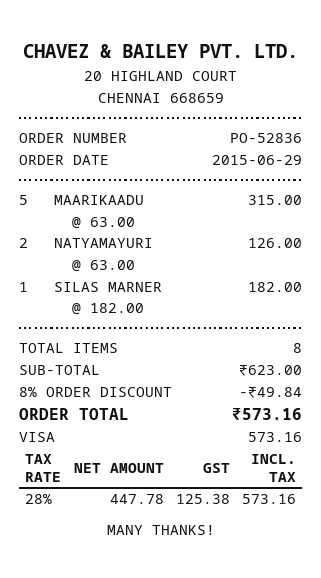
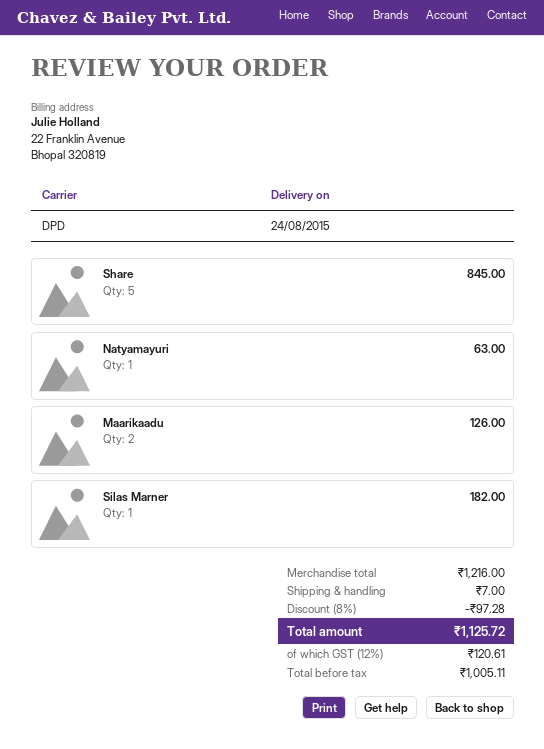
MAARIKAADU: 5 for 315.00 -> 2 for 126.00
NATYAMAYURI: 2 for 126.00 -> 1 for 63.00
Share: none -> 5 for 845.00
subtotal: 623.00 -> 1216.00
discount: 8% = 49.84 -> 8% = 97.28
shipping: none -> 7.00
net: 447.78 -> 1005.11
tax: 28% = 125.38 -> 12% = 120.61
total: 573.16 -> 1125.72

